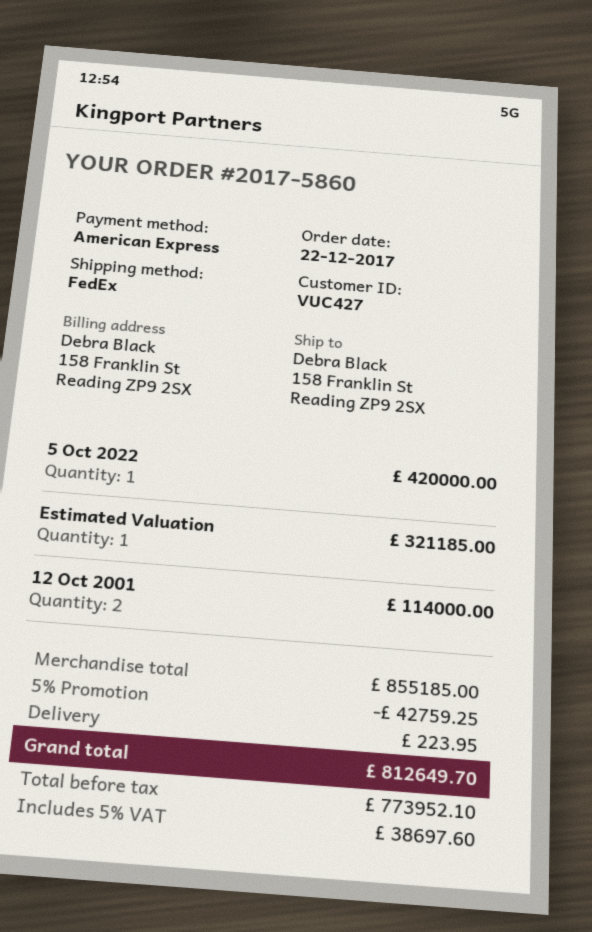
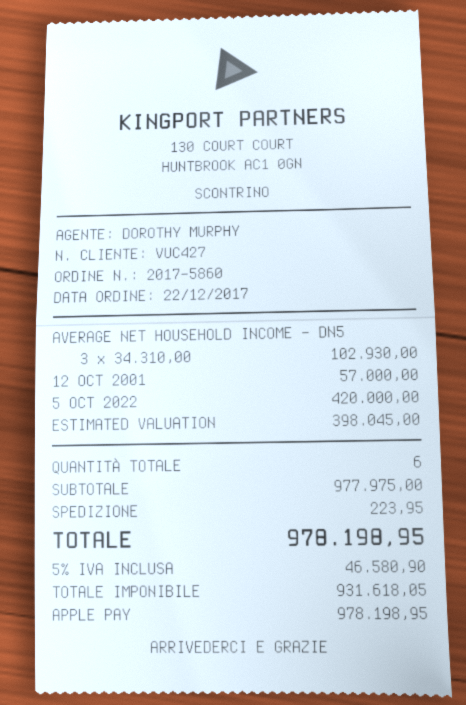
payment method: American Express -> Apple Pay
Estimated Valuation: 1 for 321185.00 -> 1 for 398045.00
12 Oct 2001: 2 for 114000.00 -> 1 for 57000.00
AVERAGE NET HOUSEHOLD INCOME - DN5: none -> 3 for 102930.00
subtotal: 855185.00 -> 977975.00
discount: 5% = 42759.25 -> none
net: 773952.10 -> 931618.05
tax: 5% = 38697.60 -> 5% = 46580.90
total: 812649.70 -> 978198.95

